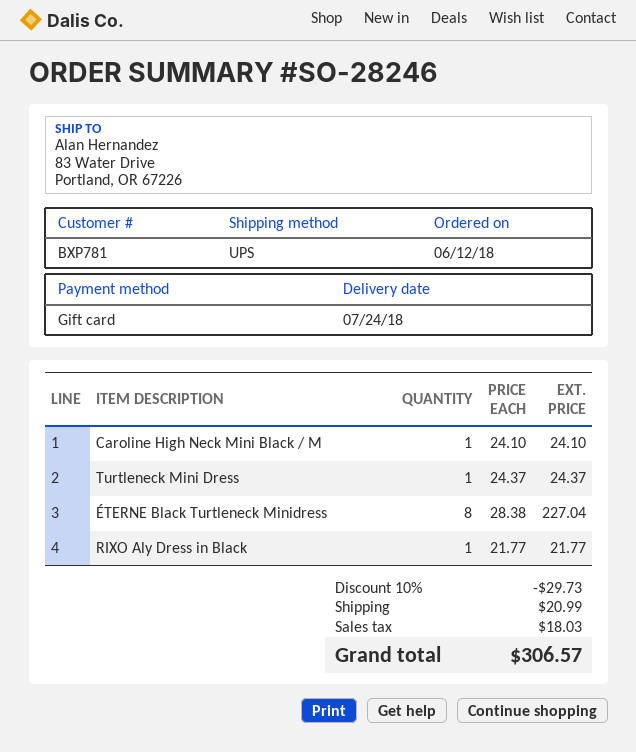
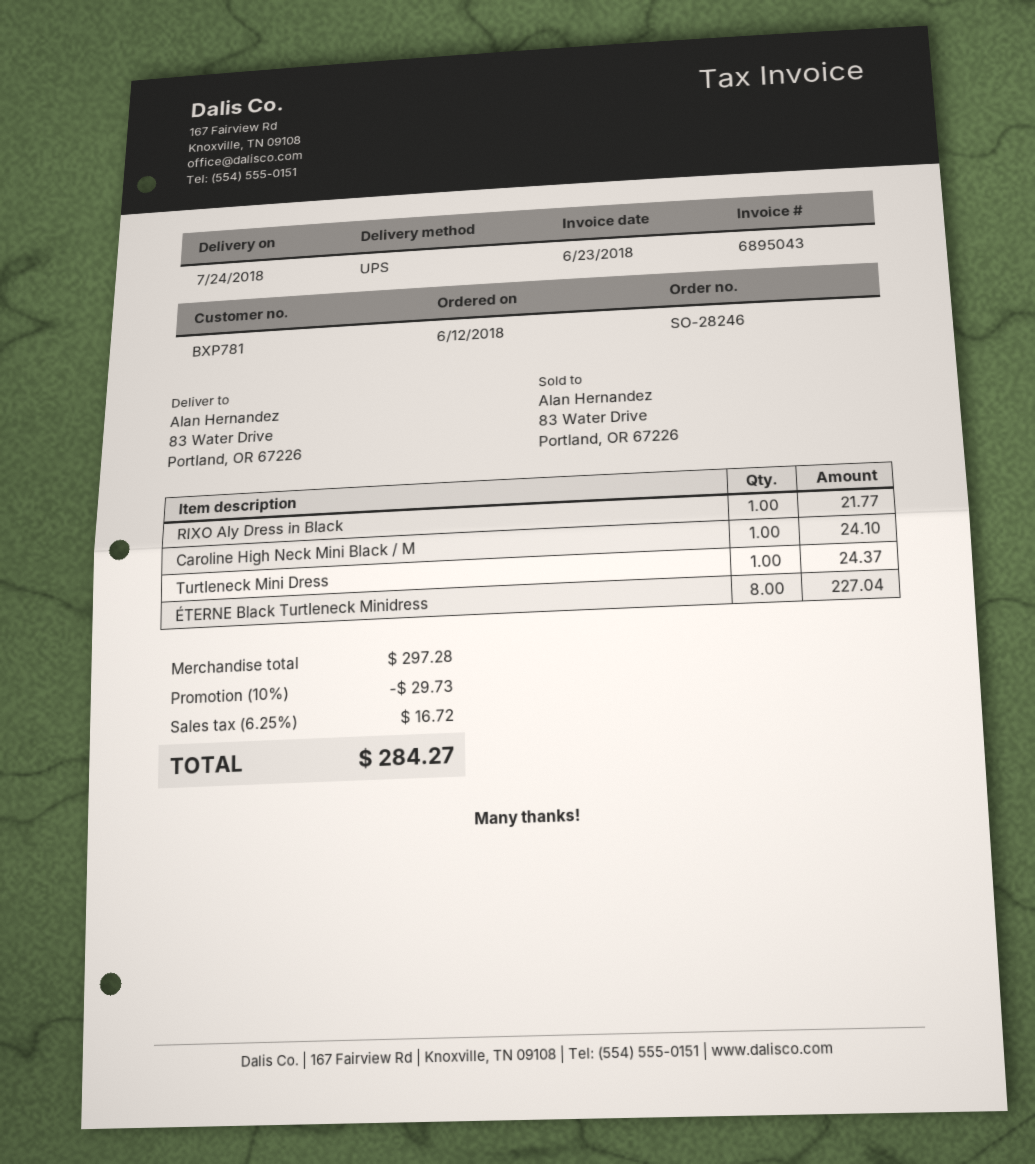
shipping: 20.99 -> none
tax: 18.03 -> 16.72
total: 306.57 -> 284.27

